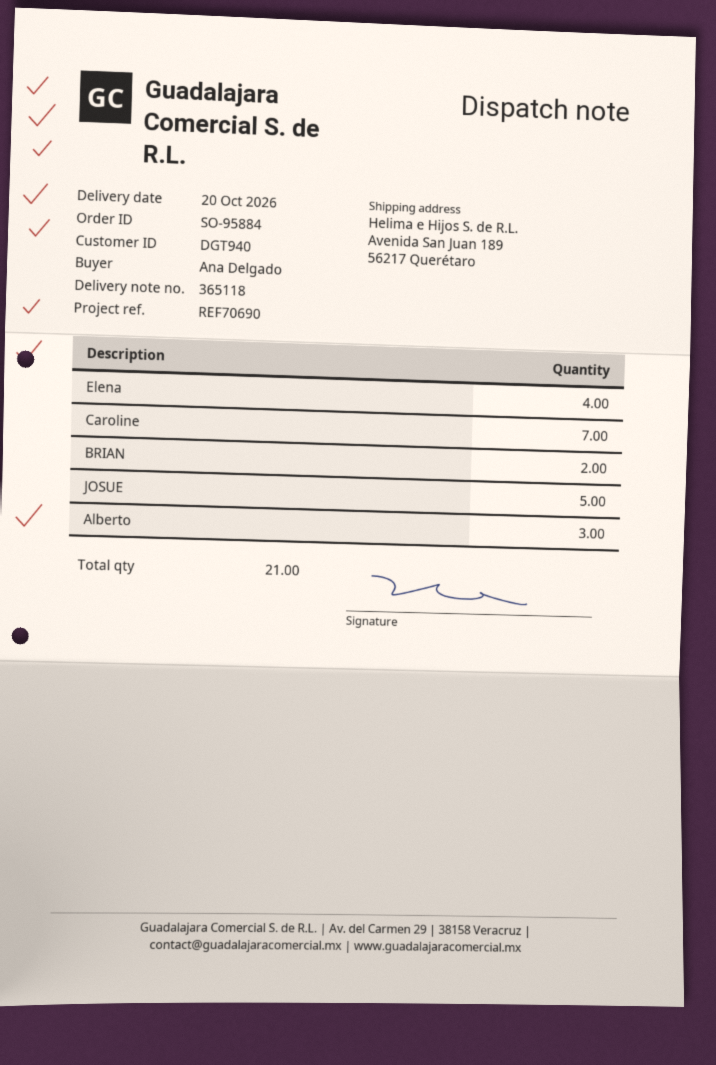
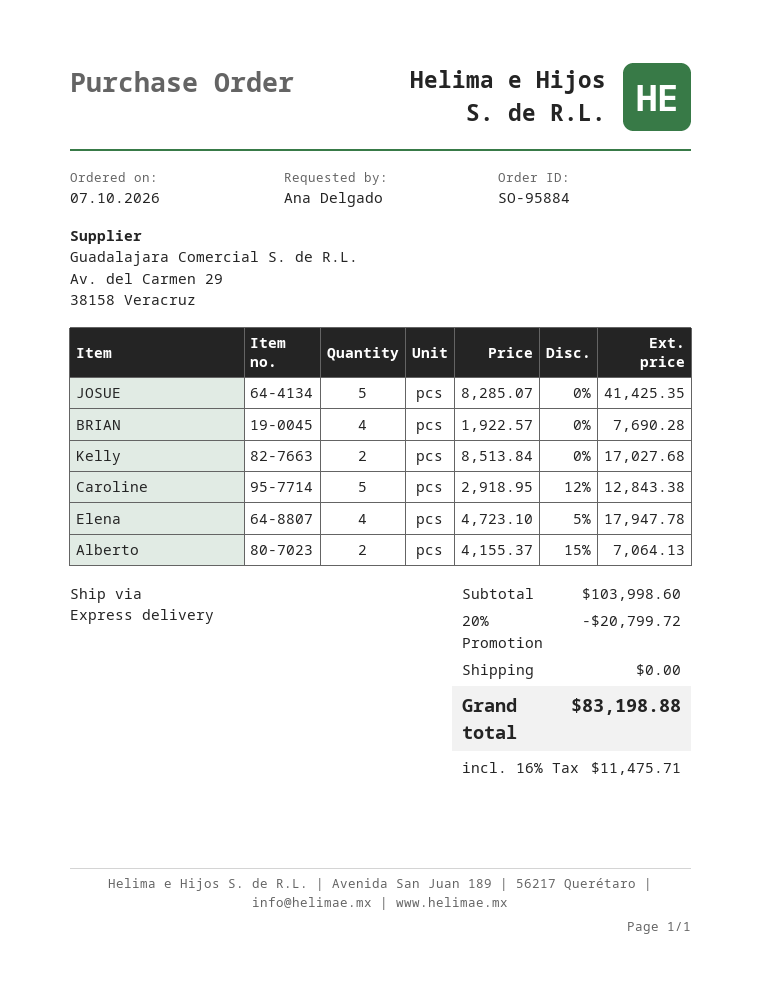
Caroline: 7 -> 5
BRIAN: 2 -> 4
Alberto: 3 -> 2
Kelly: none -> 2

